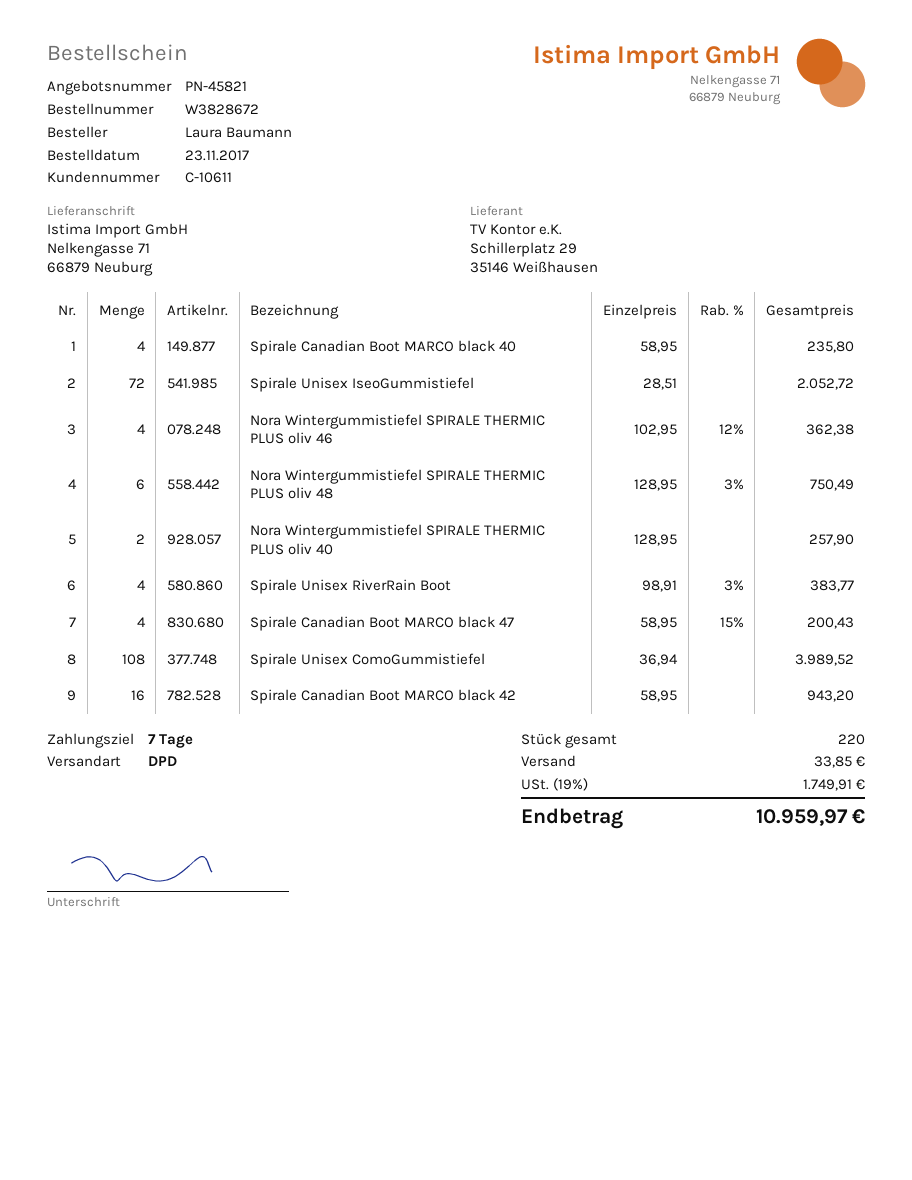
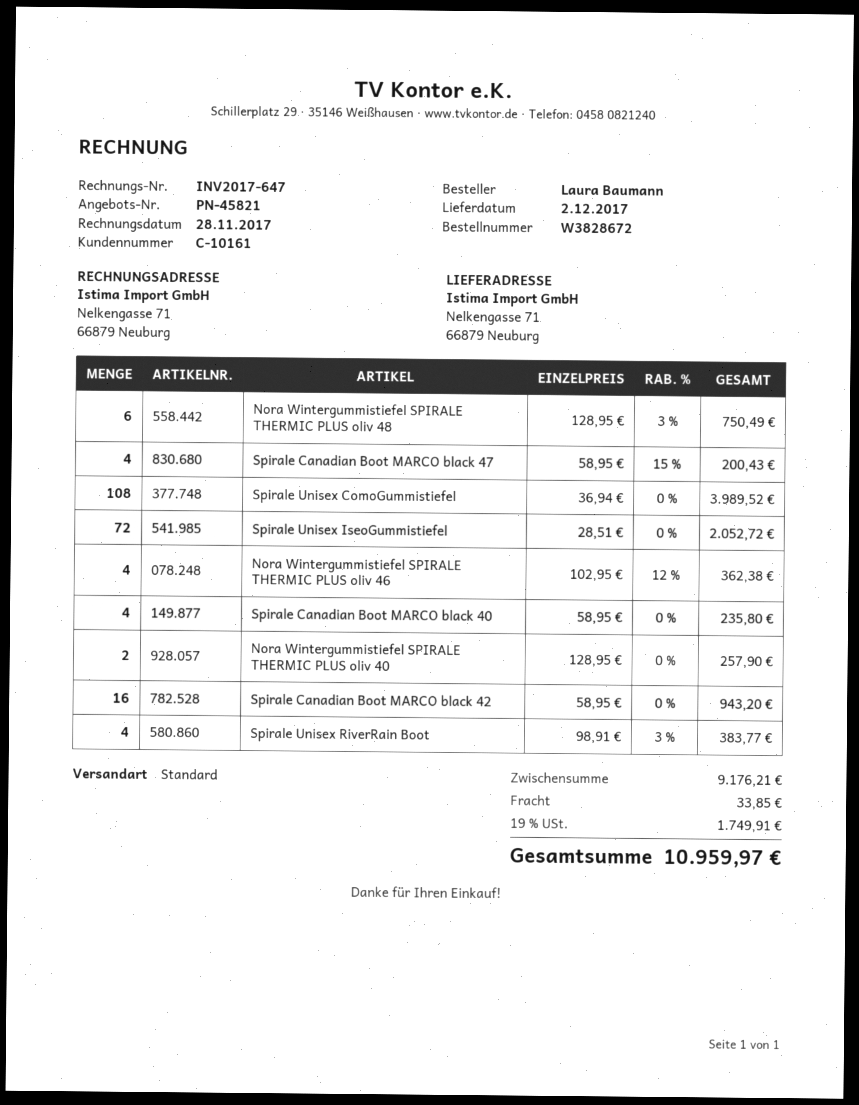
customer number: C-10611 -> C-10161
shipping method: DPD -> standard

